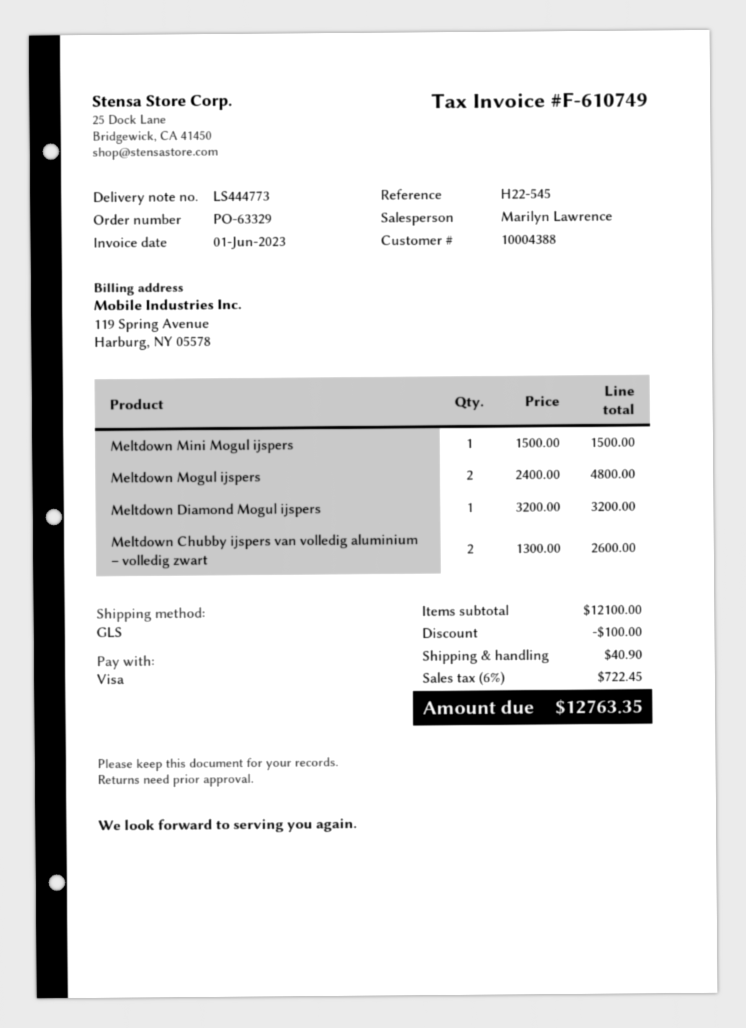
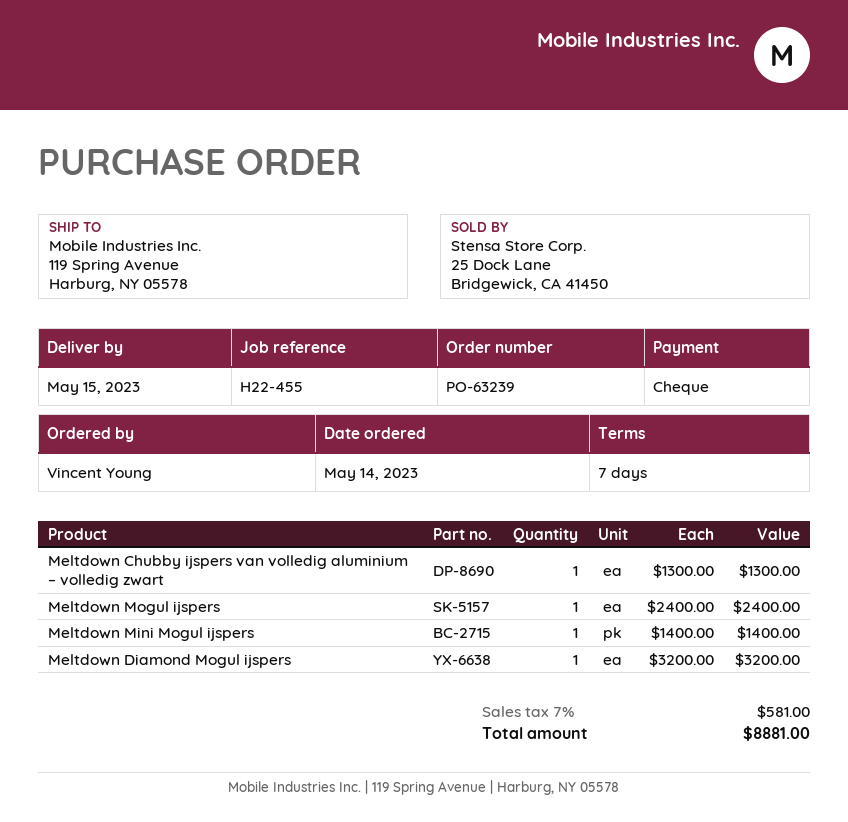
order number: PO-63329 -> PO-63239
reference: H22-545 -> H22-455
payment method: Visa -> cheque
Meltdown Mini Mogul ijspers: 1 x 1500.00 = 1500.00 -> 1 x 1400.00 = 1400.00
Meltdown Mogul ijspers: 2 x 2400.00 = 4800.00 -> 1 x 2400.00 = 2400.00
Meltdown Chubby ijspers van volledig aluminium – volledig zwart: 2 x 1300.00 = 2600.00 -> 1 x 1300.00 = 1300.00
discount: 100.00 -> none
shipping: 40.90 -> none
tax: 6% = 722.45 -> 7% = 581.00
total: 12763.35 -> 8881.00

